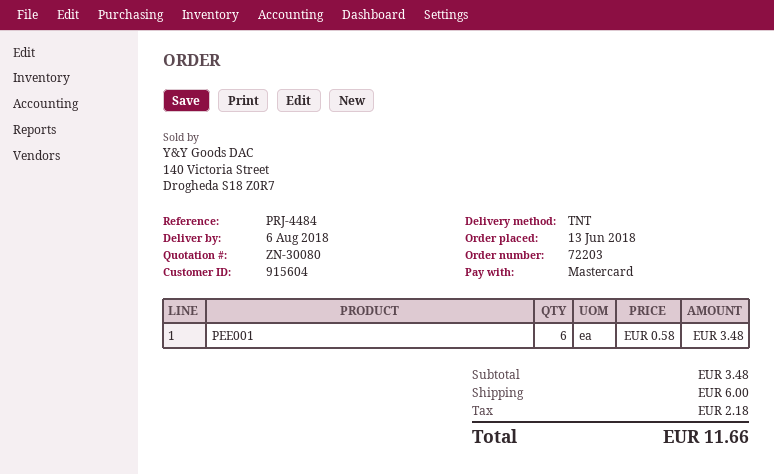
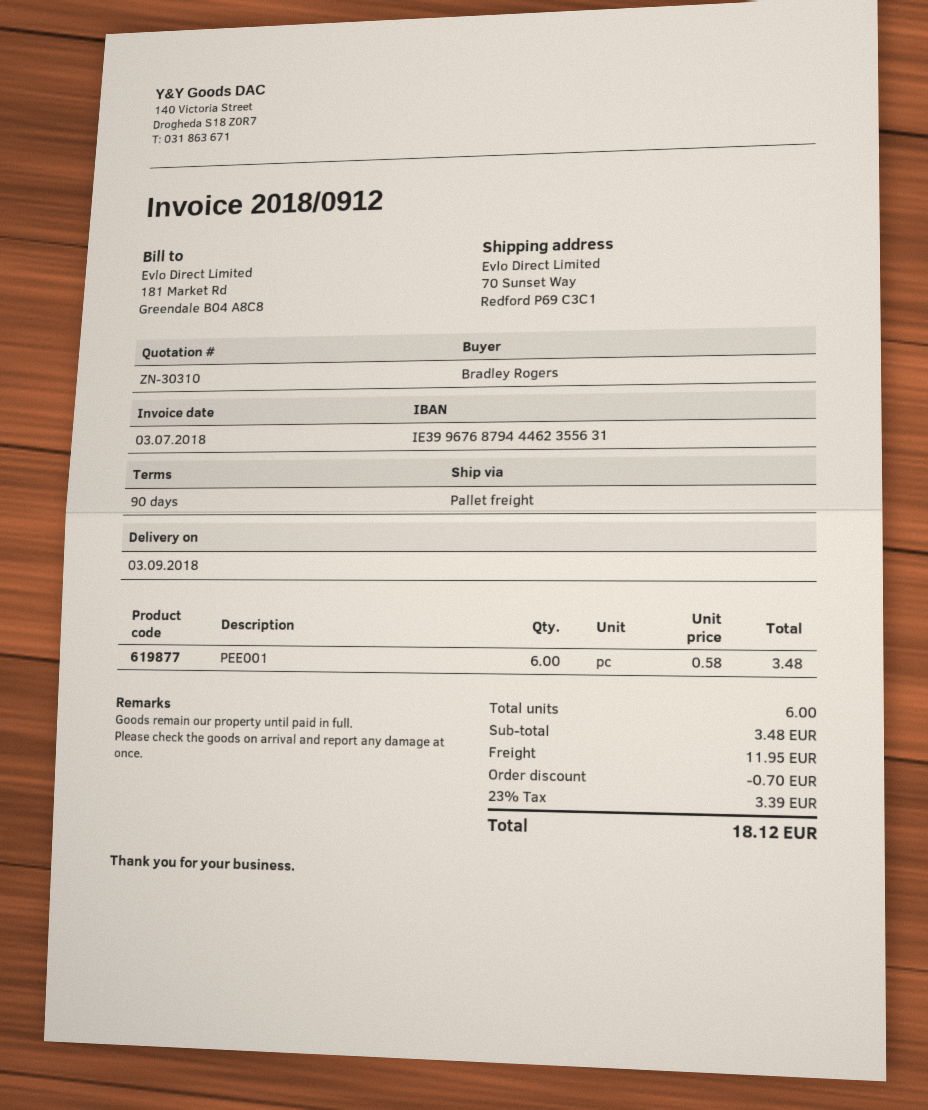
quote number: ZN-30080 -> ZN-30310
delivery date: 2018-08-06 -> 2018-09-03
shipping method: TNT -> pallet freight
discount: none -> 0.70
shipping: 6.00 -> 11.95
tax: 2.18 -> 3.39
total: 11.66 -> 18.12

